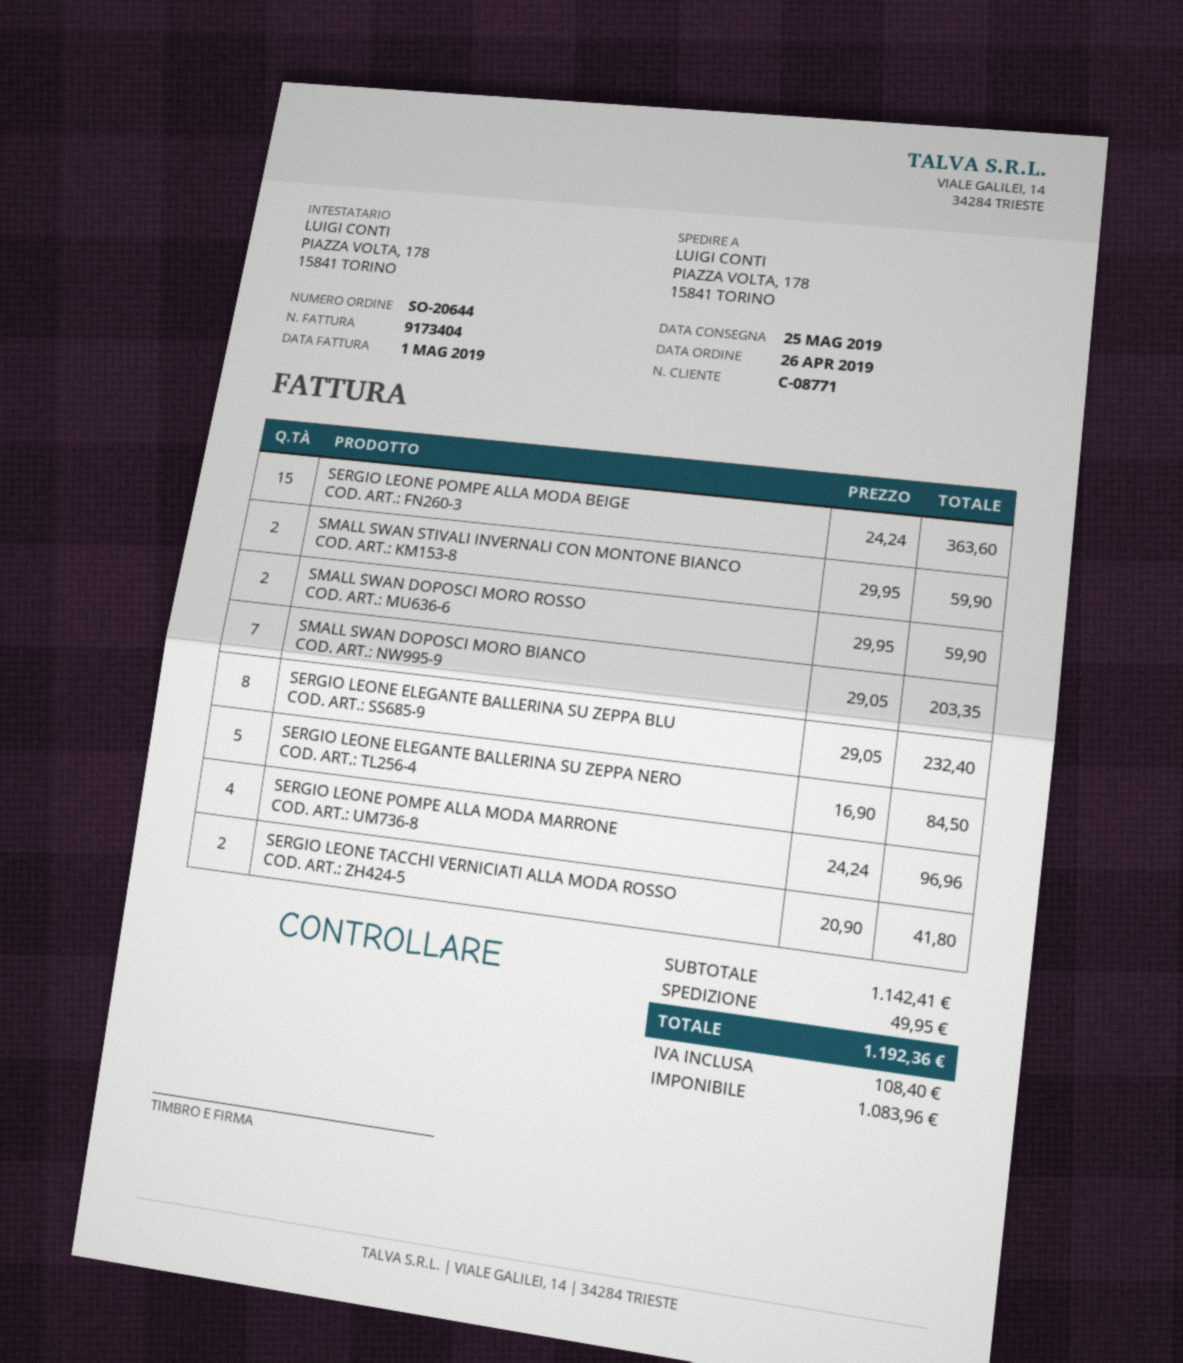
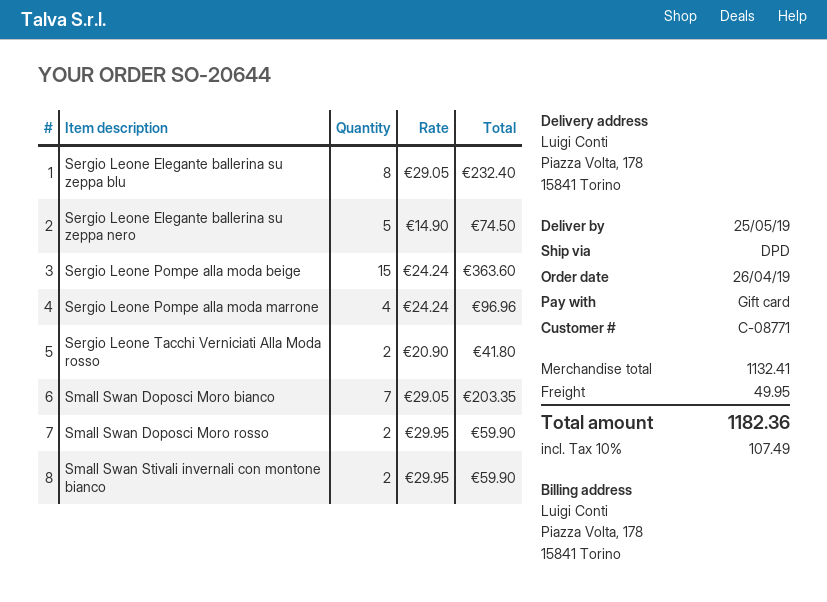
SERGIO LEONE ELEGANTE BALLERINA SU ZEPPA NERO: 5 x 16.90 = 84.50 -> 5 x 14.90 = 74.50
subtotal: 1142.41 -> 1132.41
tax: 108.40 -> 107.49
total: 1192.36 -> 1182.36

